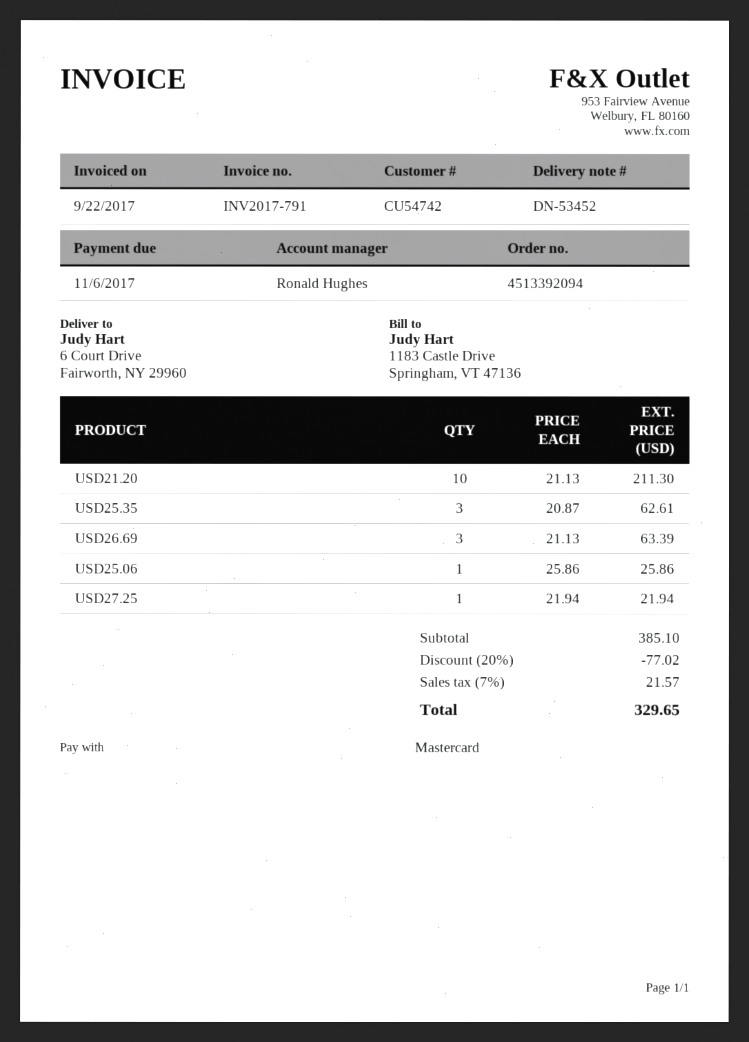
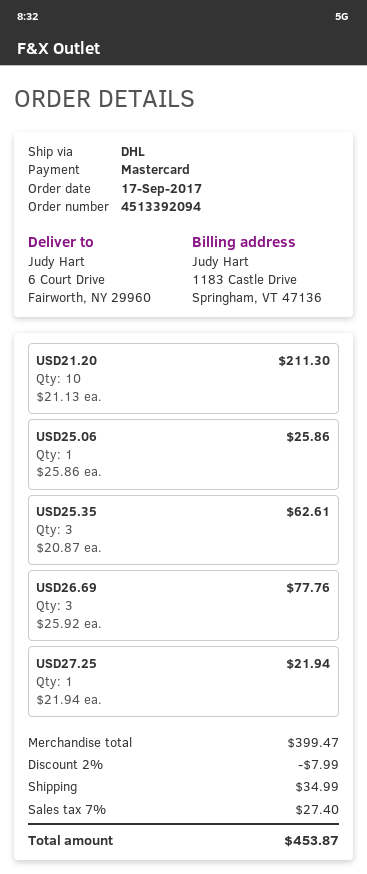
USD26.69: 3 x 21.13 = 63.39 -> 3 x 25.92 = 77.76
subtotal: 385.10 -> 399.47
discount: 20% = 77.02 -> 2% = 7.99
shipping: none -> 34.99
tax: 7% = 21.57 -> 7% = 27.40
total: 329.65 -> 453.87

